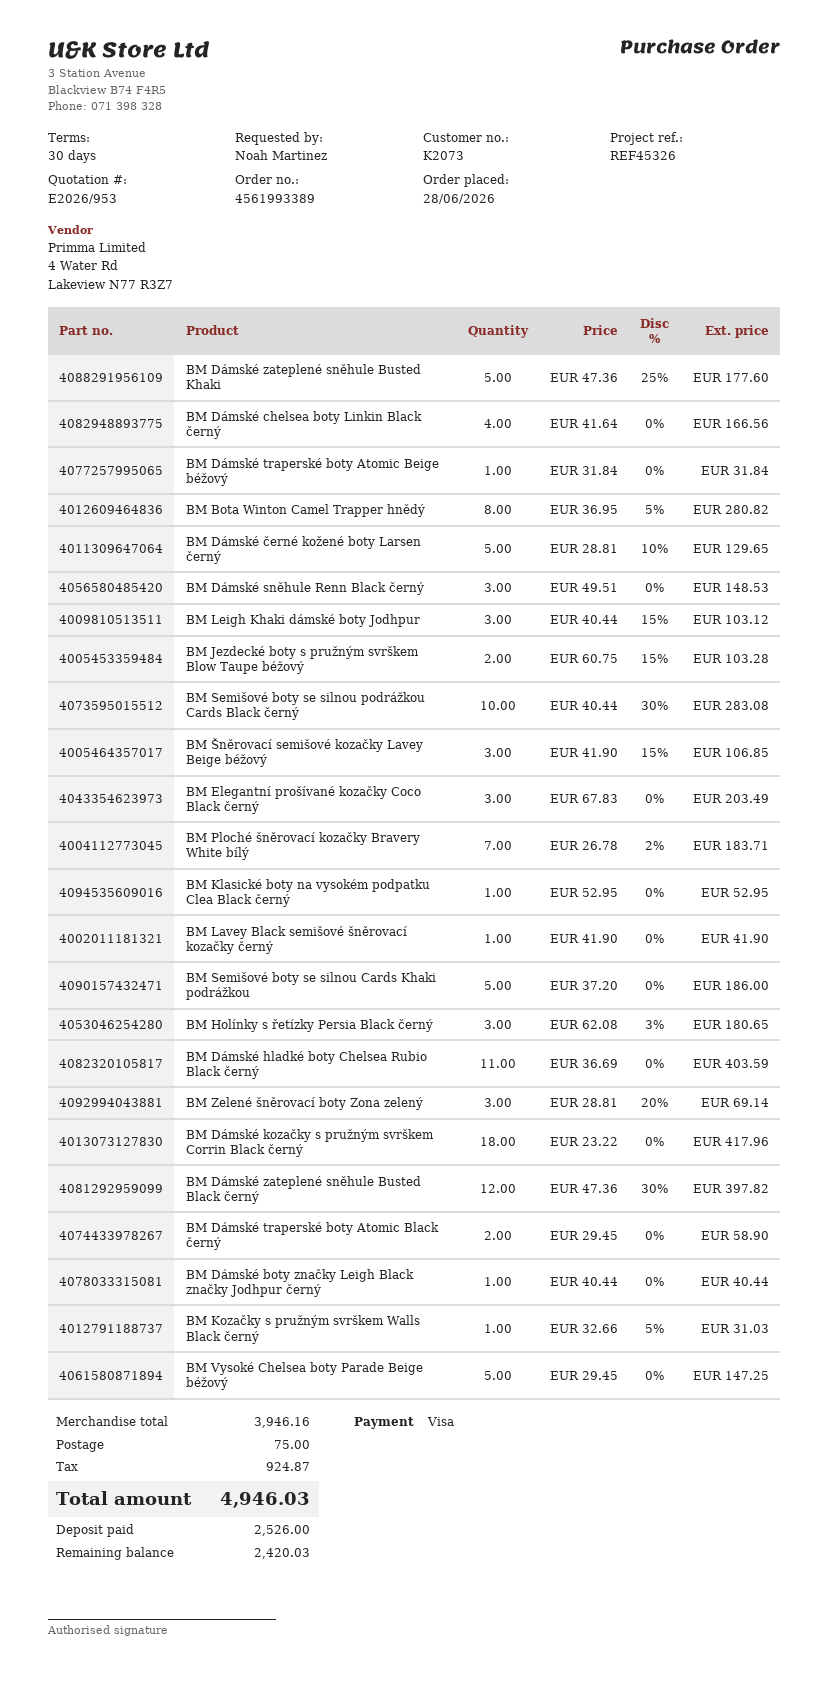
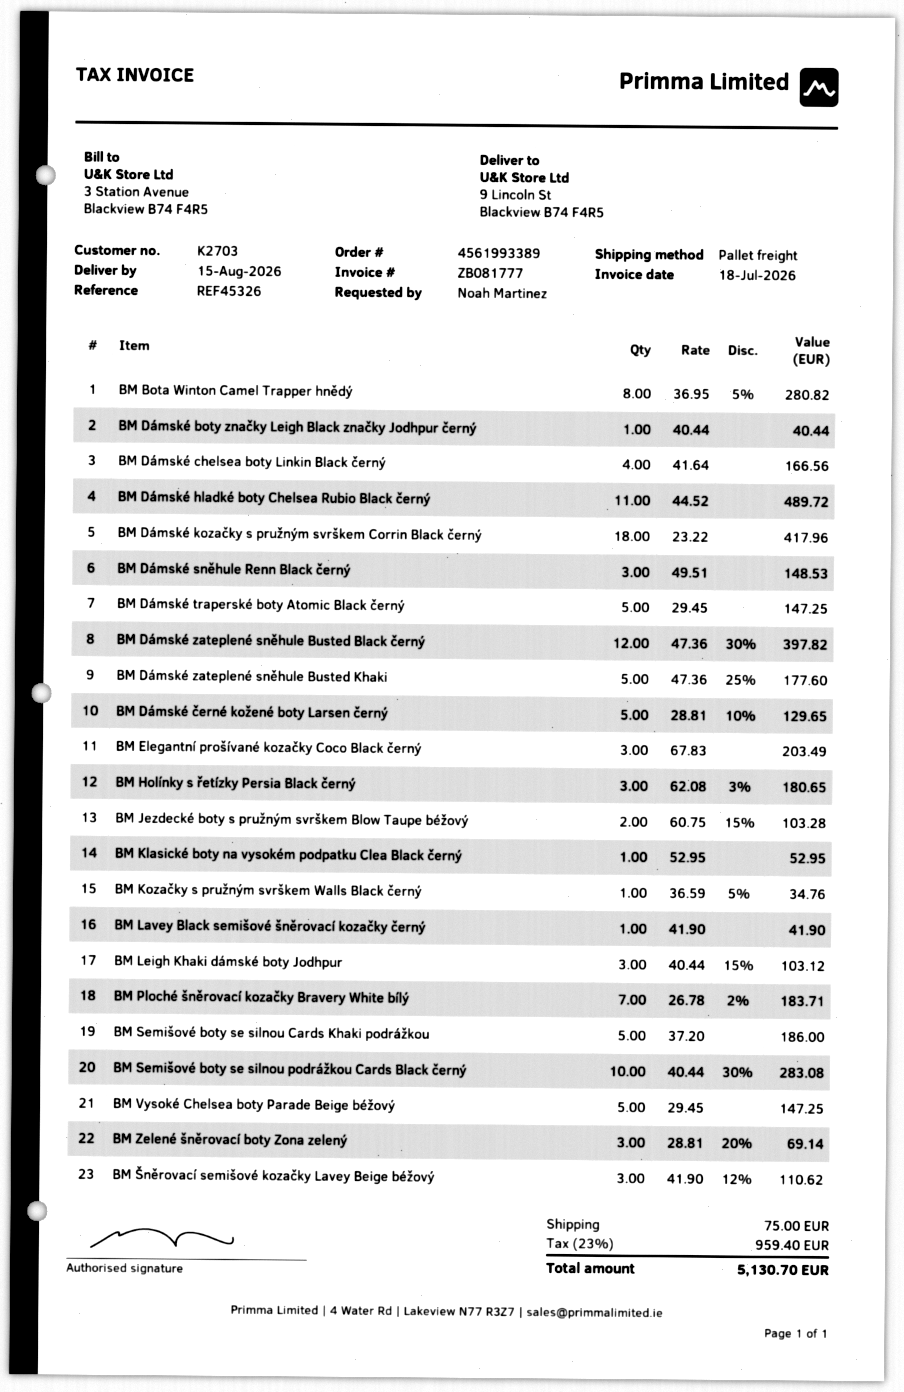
customer number: K2073 -> K2703
BM Dámské traperské boty Atomic Beige béžový: 1 x 31.84 = 31.84 -> none
BM Šněrovací semišové kozačky Lavey Beige béžový: 3 x 41.90 - 15% = 106.85 -> 3 x 41.90 - 12% = 110.62
BM Dámské hladké boty Chelsea Rubio Black černý: 11 x 36.69 = 403.59 -> 11 x 44.52 = 489.72
BM Dámské traperské boty Atomic Black černý: 2 x 29.45 = 58.90 -> 5 x 29.45 = 147.25
BM Kozačky s pružným svrškem Walls Black černý: 1 x 32.66 - 5% = 31.03 -> 1 x 36.59 - 5% = 34.76
tax: 924.87 -> 959.40
total: 4946.03 -> 5130.70

